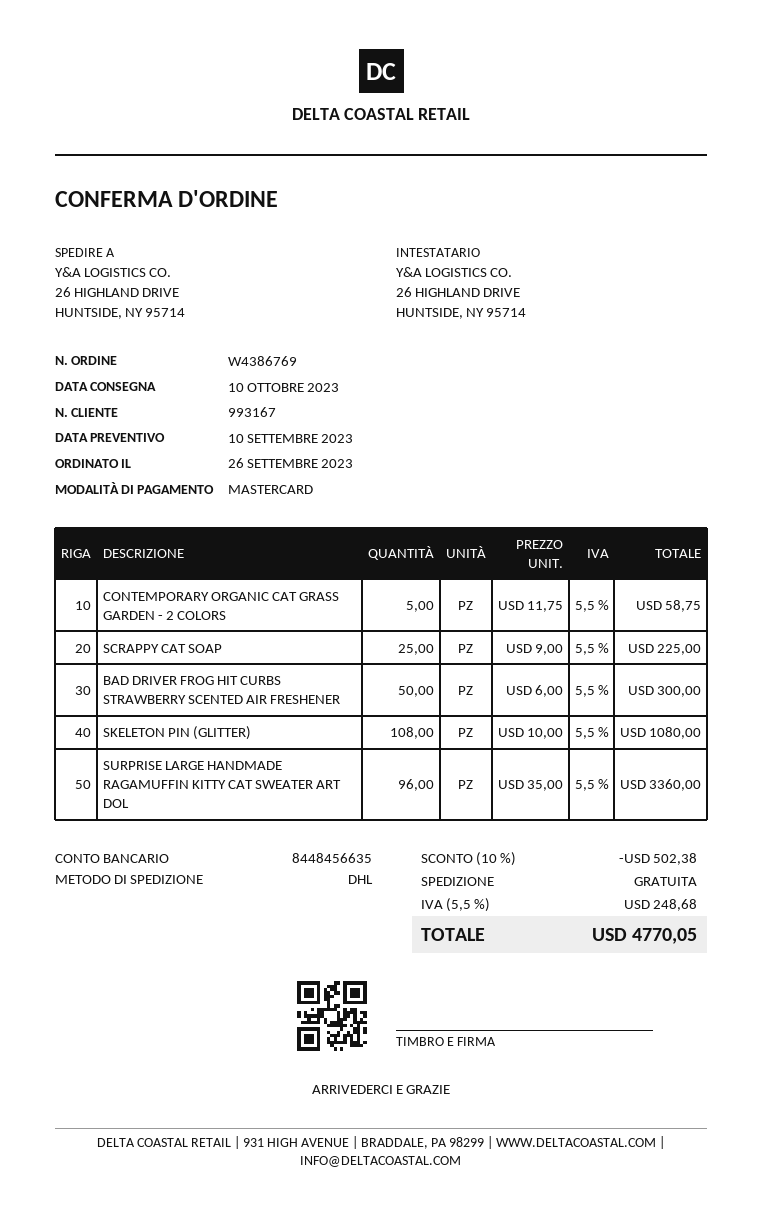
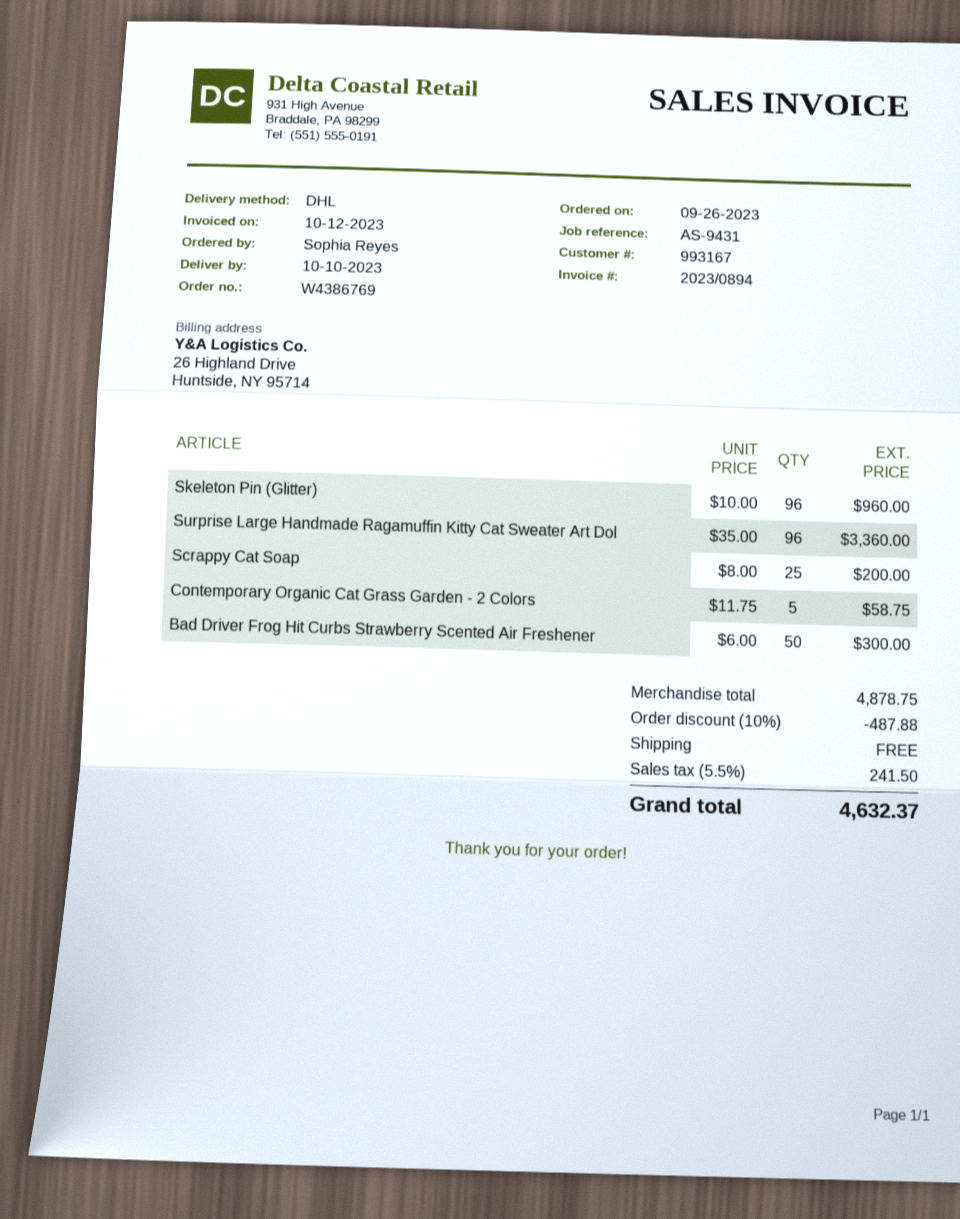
SCRAPPY CAT SOAP: 25 x 9.00 = 225.00 -> 25 x 8.00 = 200.00
SKELETON PIN (GLITTER): 108 x 10.00 = 1080.00 -> 96 x 10.00 = 960.00
discount: 10% = 502.38 -> 10% = 487.88
tax: 5.5% = 248.68 -> 5.5% = 241.50
total: 4770.05 -> 4632.37

